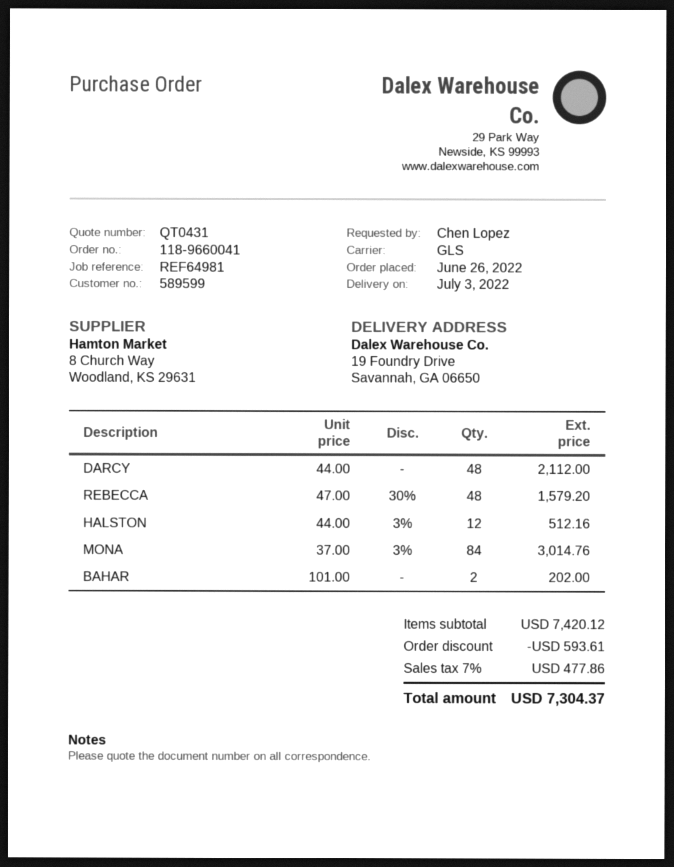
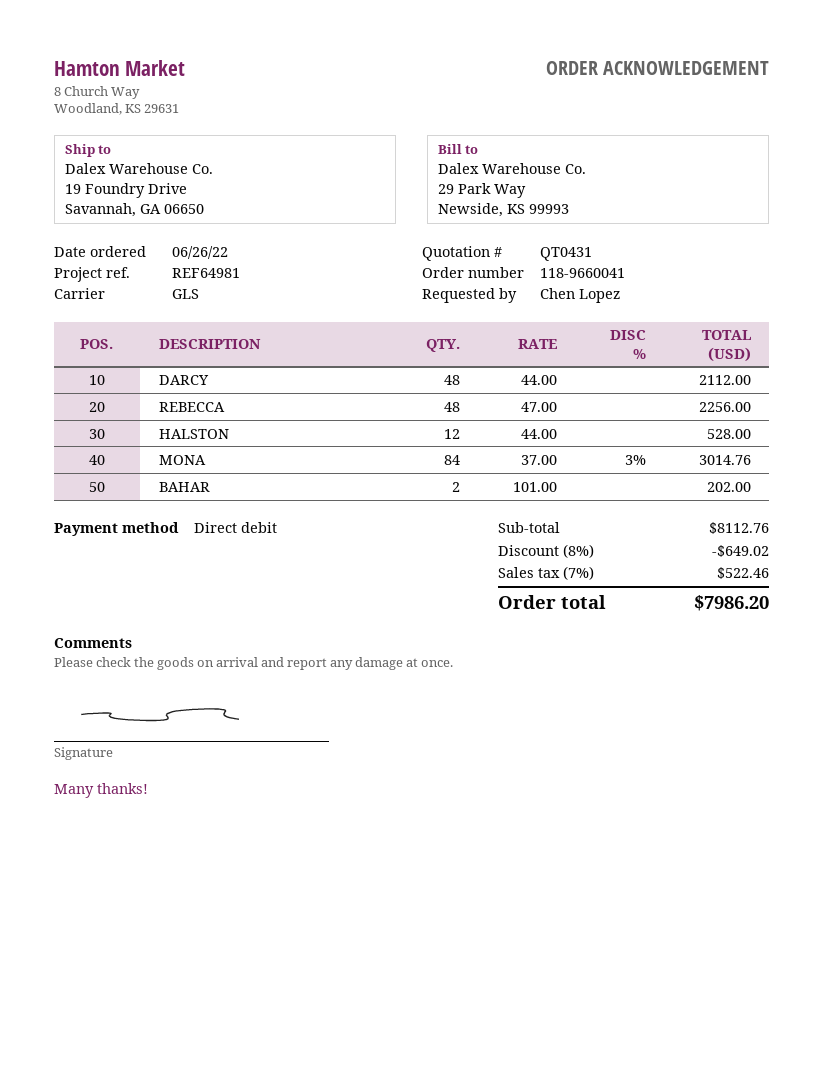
REBECCA: 48 x 47.00 - 30% = 1579.20 -> 48 x 47.00 = 2256.00
HALSTON: 12 x 44.00 - 3% = 512.16 -> 12 x 44.00 = 528.00
subtotal: 7420.12 -> 8112.76
discount: 593.61 -> 649.02
tax: 7% = 477.86 -> 7% = 522.46
total: 7304.37 -> 7986.20

